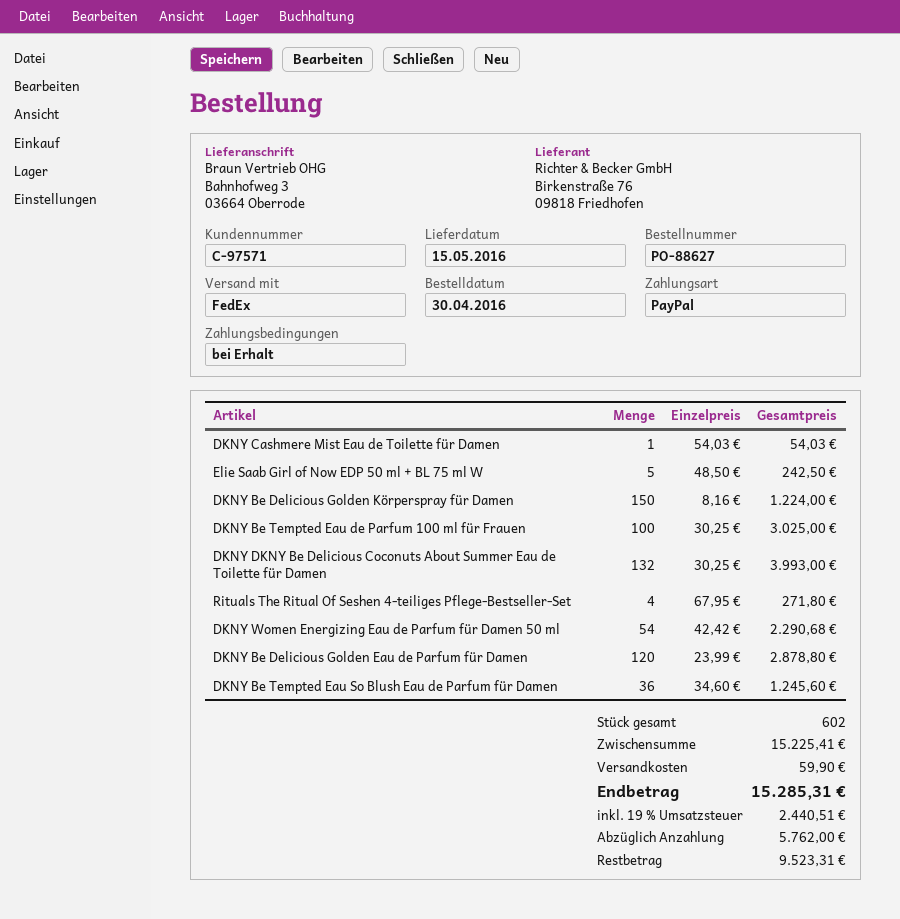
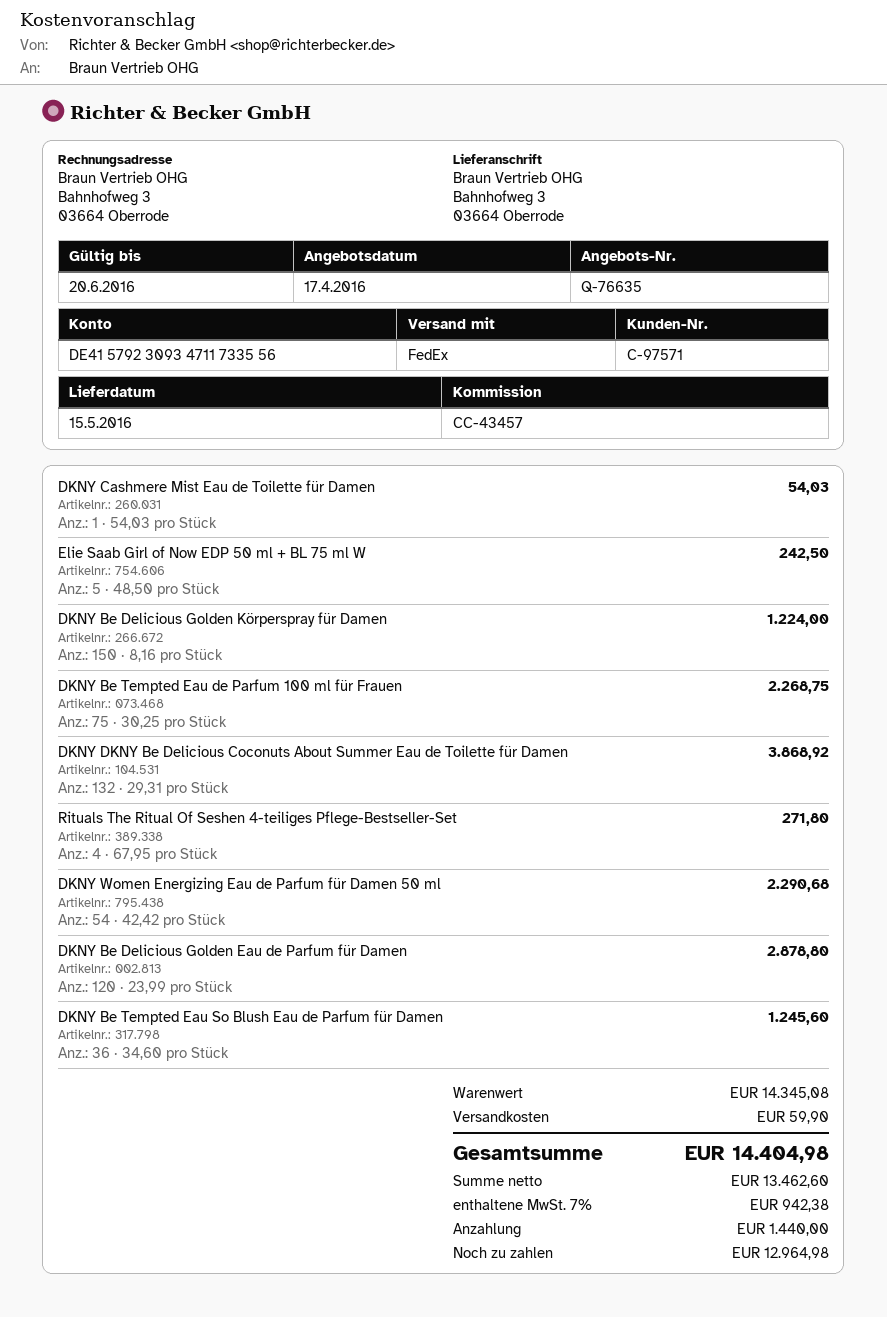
DKNY Be Tempted Eau de Parfum 100 ml für Frauen: 100 x 30.25 = 3025.00 -> 75 x 30.25 = 2268.75
DKNY DKNY Be Delicious Coconuts About Summer Eau de Toilette für Damen: 132 x 30.25 = 3993.00 -> 132 x 29.31 = 3868.92
subtotal: 15225.41 -> 14345.08
tax: 19% = 2440.51 -> 7% = 942.38
total: 15285.31 -> 14404.98
deposit: 5762.00 -> 1440.00
balance: 9523.31 -> 12964.98

